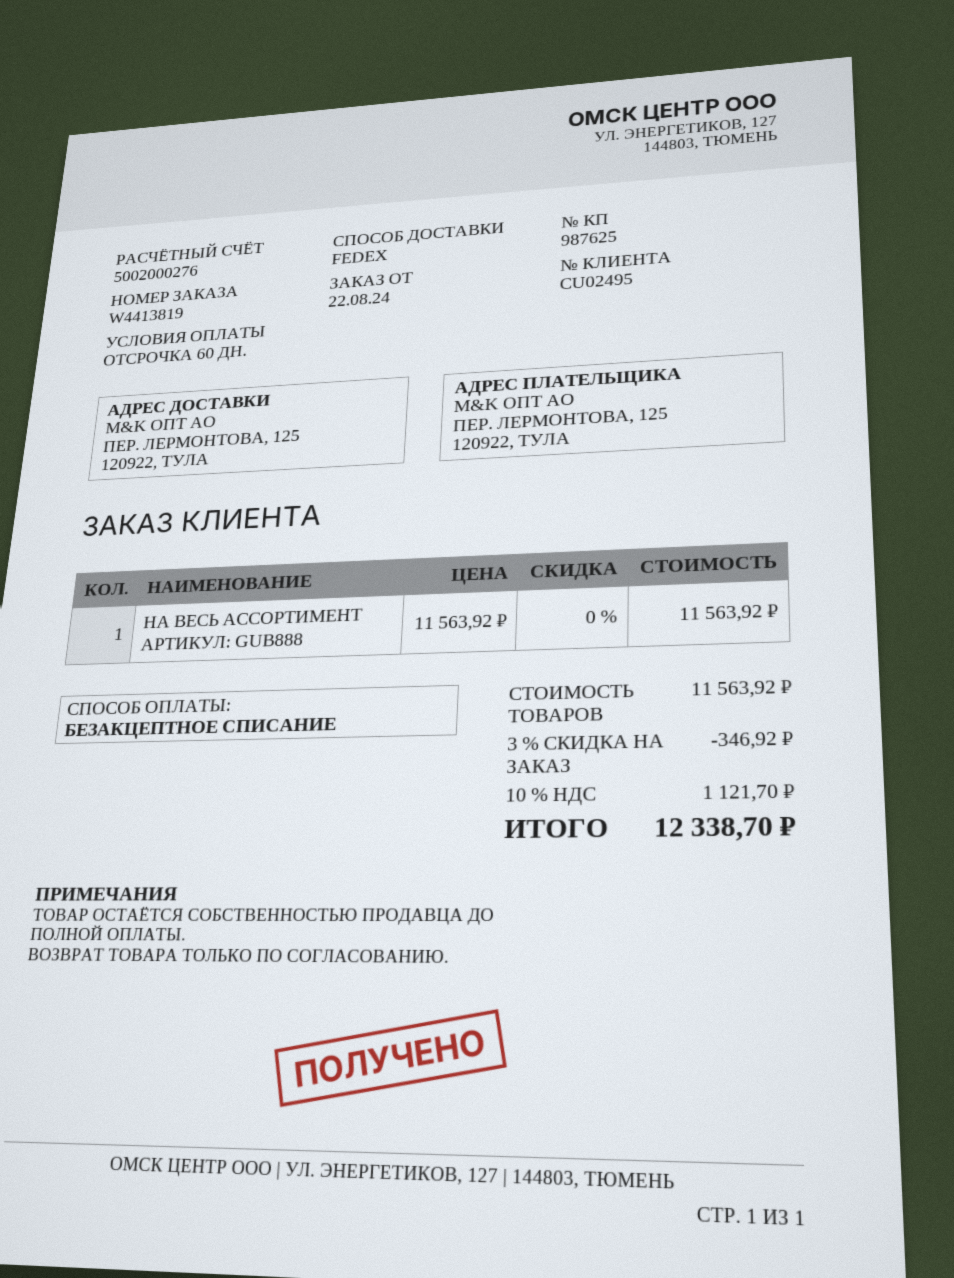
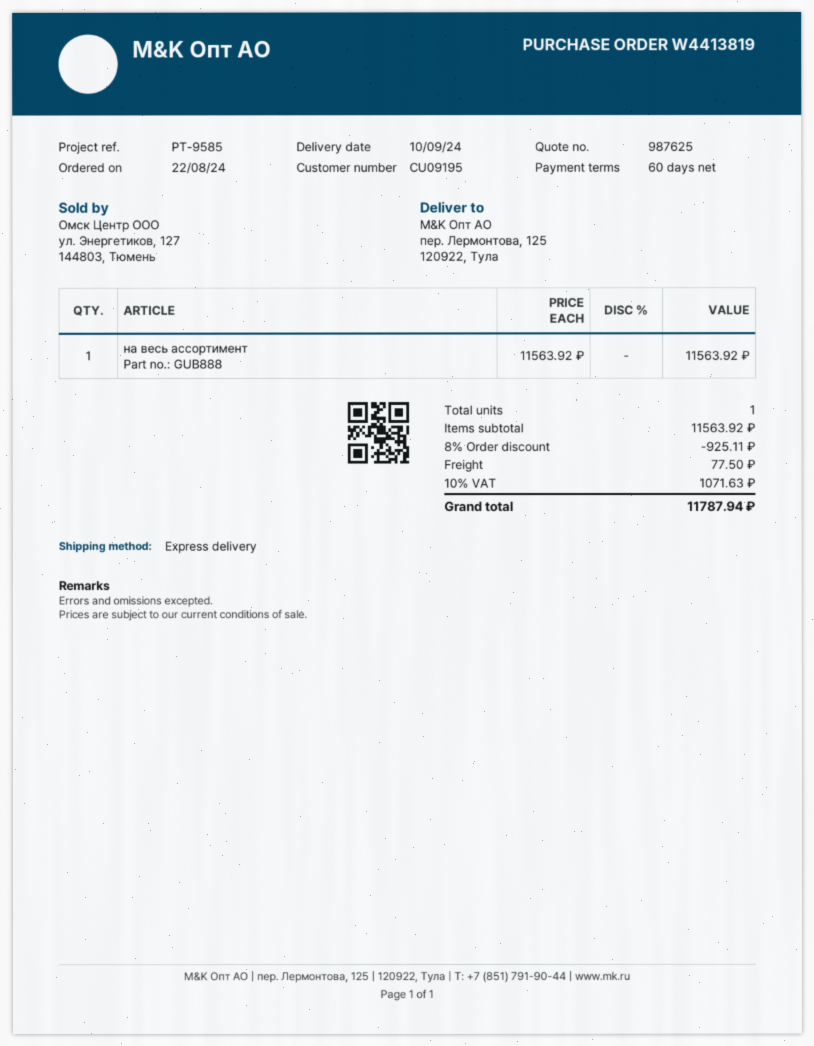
customer number: CU02495 -> CU09195
shipping method: FedEx -> express
discount: 3% = 346.92 -> 8% = 925.11
shipping: none -> 77.50
tax: 10% = 1121.70 -> 10% = 1071.63
total: 12338.70 -> 11787.94

